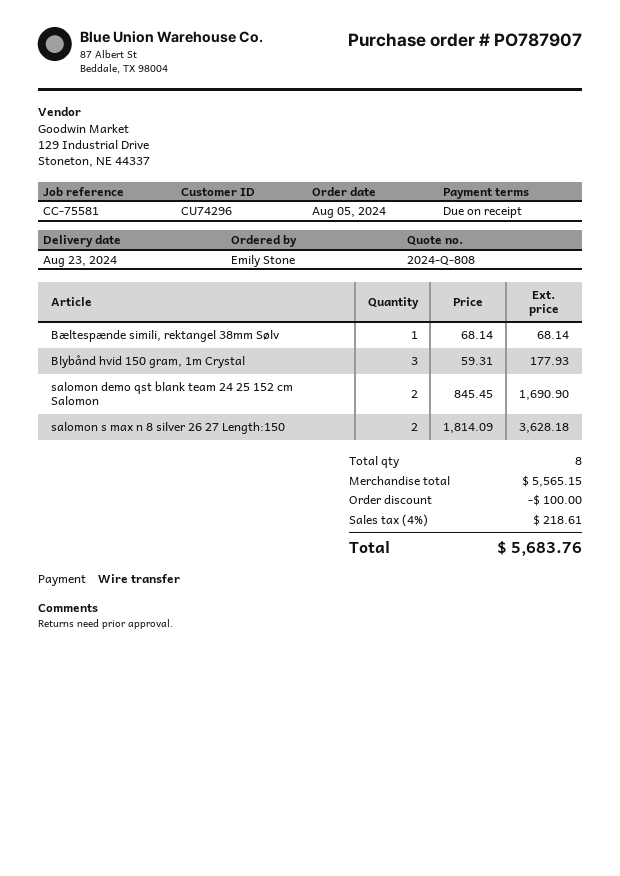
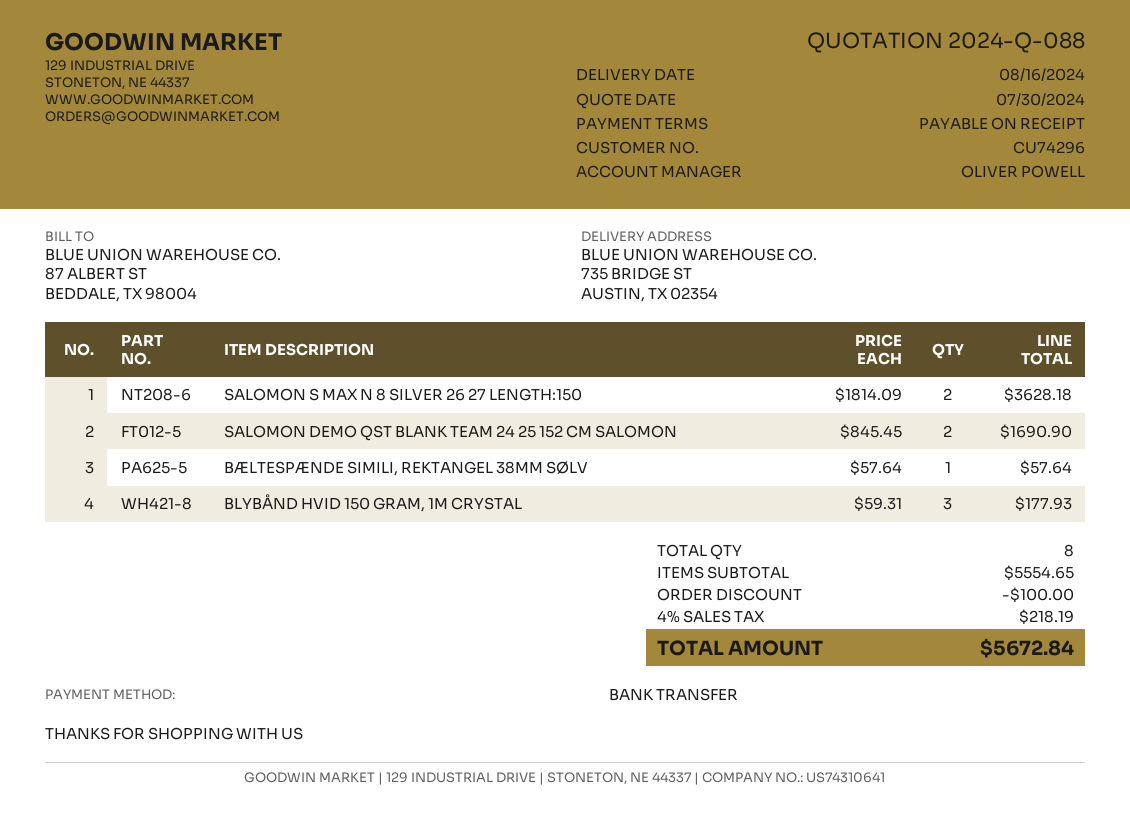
quote number: 2024-Q-808 -> 2024-Q-088
delivery date: 2024-08-23 -> 2024-08-16
Bæltespænde simili, rektangel 38mm Sølv: 1 x 68.14 = 68.14 -> 1 x 57.64 = 57.64
subtotal: 5565.15 -> 5554.65
tax: 4% = 218.61 -> 4% = 218.19
total: 5683.76 -> 5672.84

